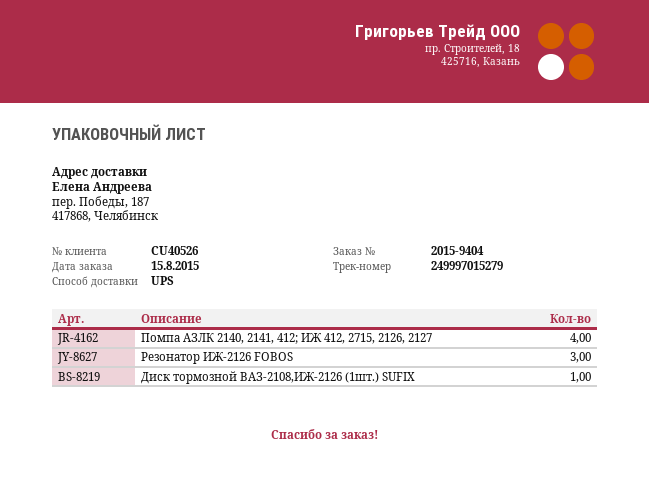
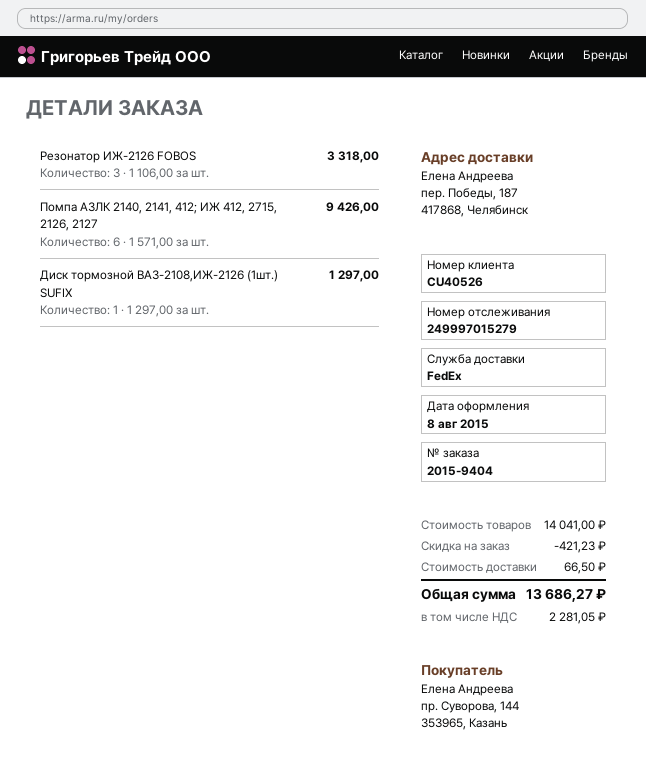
order date: 2015-08-15 -> 2015-08-08
shipping method: UPS -> FedEx
Помпа АЗЛК 2140, 2141, 412; ИЖ 412, 2715, 2126, 2127: 4 -> 6

